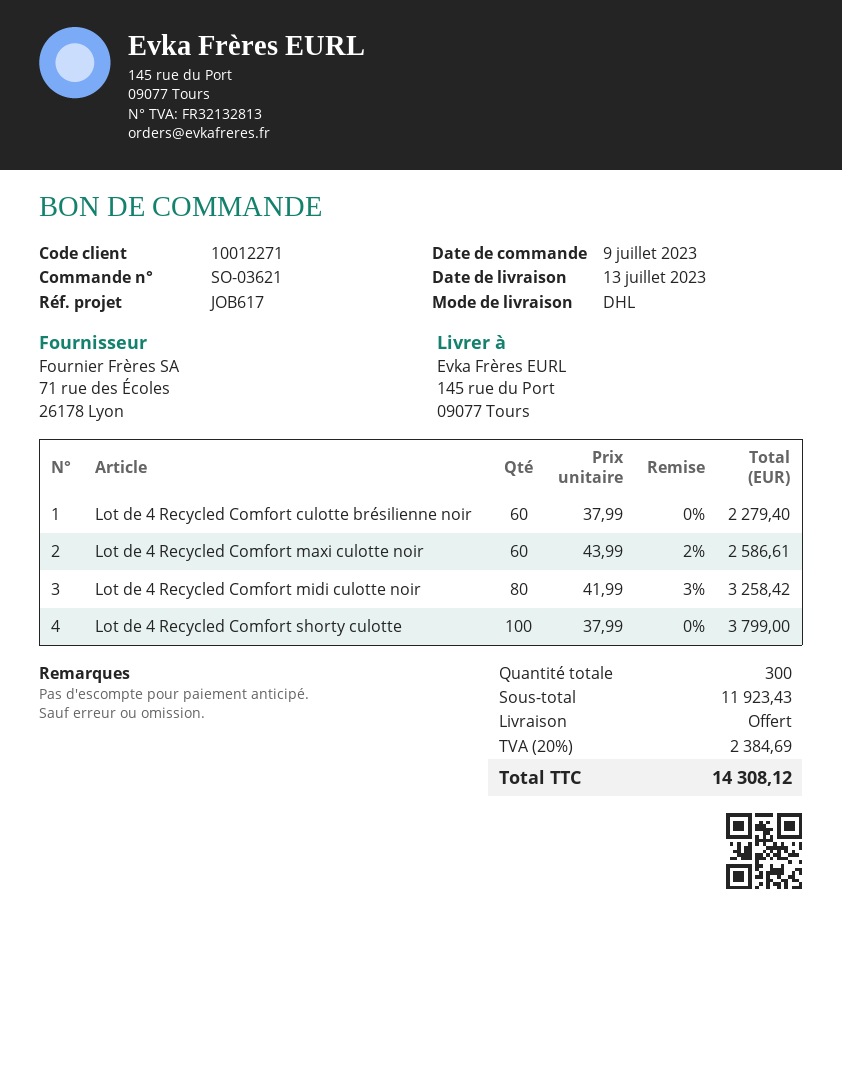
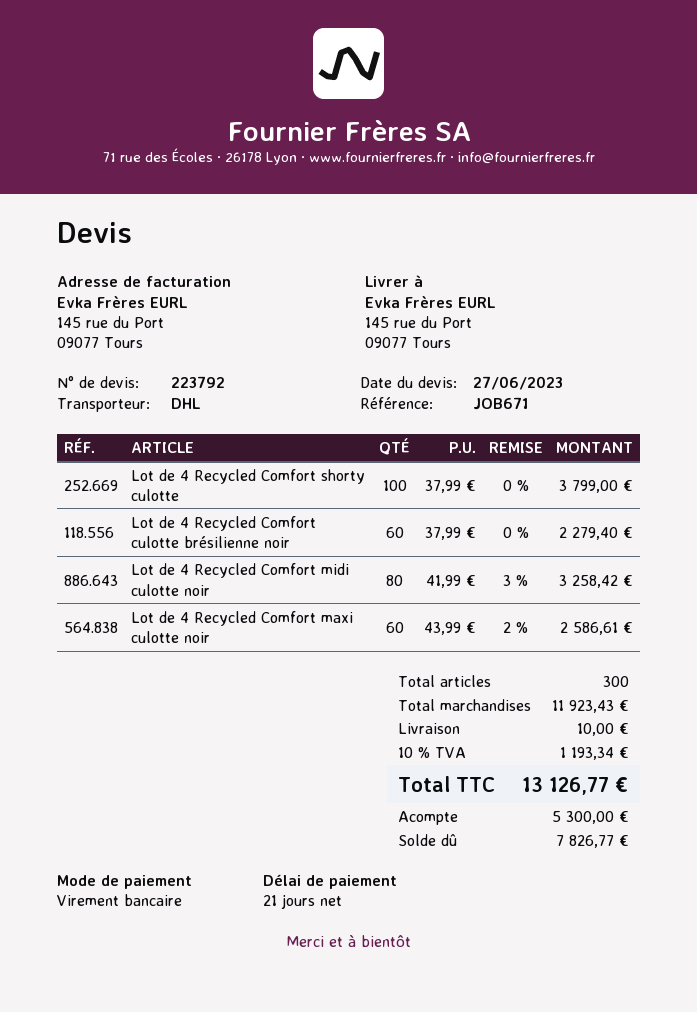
reference: JOB617 -> JOB671
shipping: 0.00 -> 10.00
tax: 20% = 2384.69 -> 10% = 1193.34
total: 14308.12 -> 13126.77

